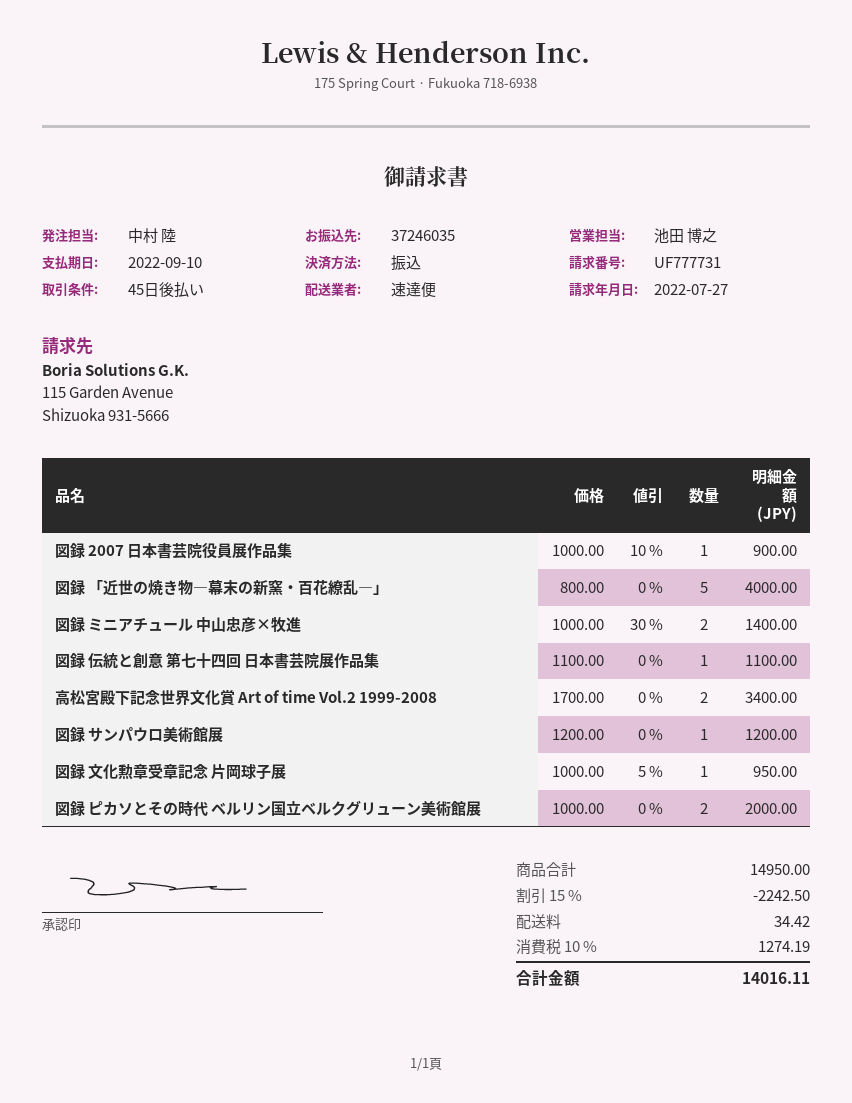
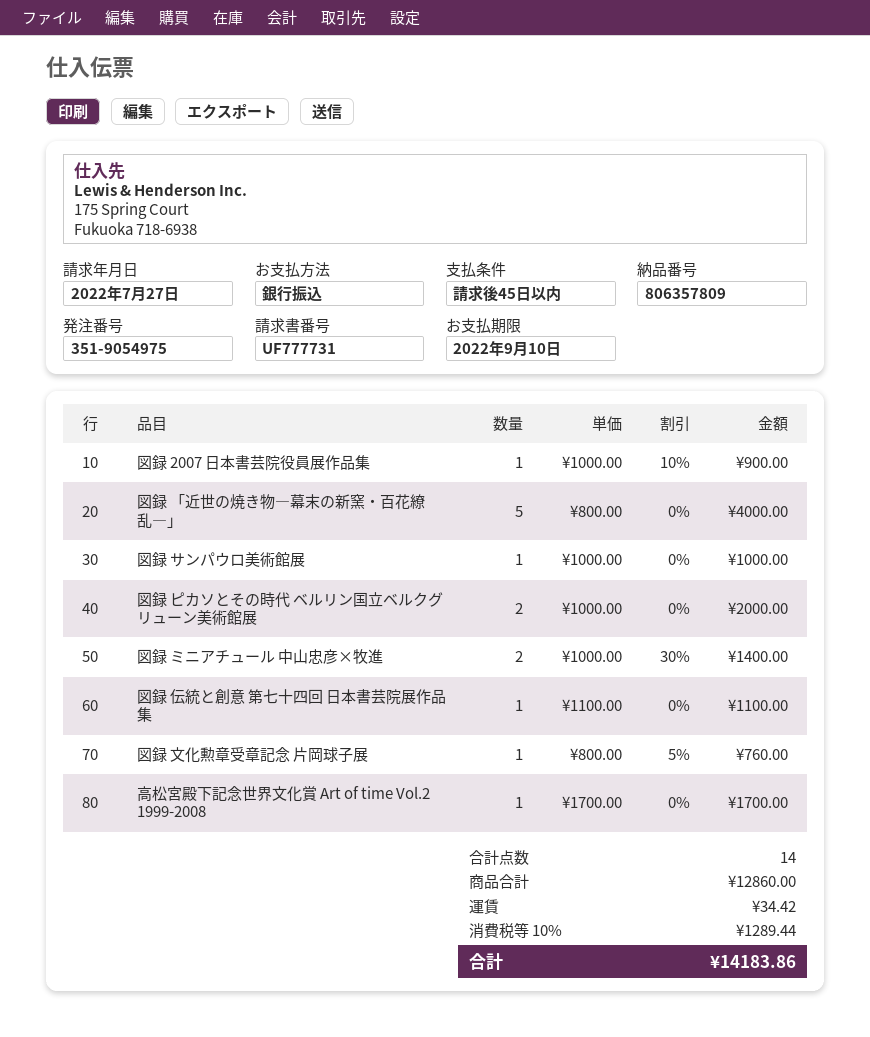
高松宮殿下記念世界文化賞 Art of time Vol.2 1999-2008: 2 x 1700.00 = 3400.00 -> 1 x 1700.00 = 1700.00
図録 サンパウロ美術館展: 1 x 1200.00 = 1200.00 -> 1 x 1000.00 = 1000.00
図録 文化勲章受章記念 片岡球子展: 1 x 1000.00 - 5% = 950.00 -> 1 x 800.00 - 5% = 760.00
subtotal: 14950.00 -> 12860.00
discount: 15% = 2242.50 -> none
tax: 10% = 1274.19 -> 10% = 1289.44
total: 14016.11 -> 14183.86

